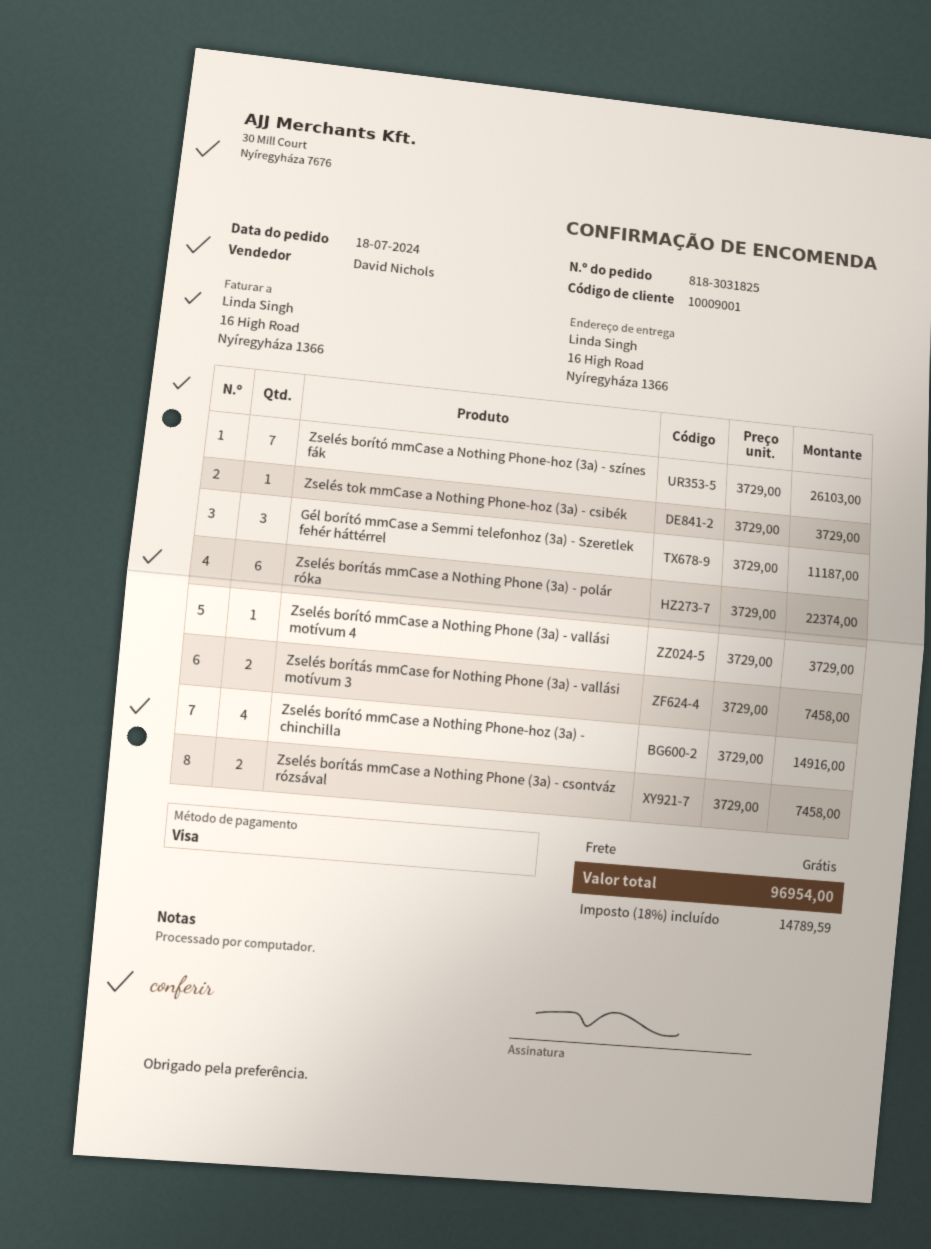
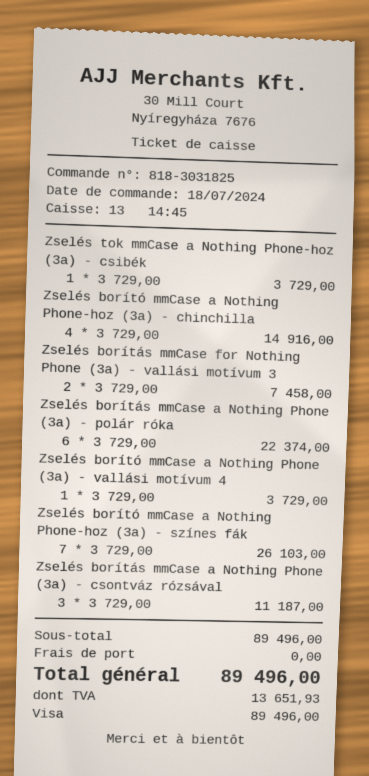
Gél borító mmCase a Semmi telefonhoz (3a) - Szeretlek fehér háttérrel: 3 x 3729.00 = 11187.00 -> none
Zselés borítás mmCase a Nothing Phone (3a) - csontváz rózsával: 2 x 3729.00 = 7458.00 -> 3 x 3729.00 = 11187.00
tax: 14789.59 -> 13651.93
total: 96954.00 -> 89496.00

